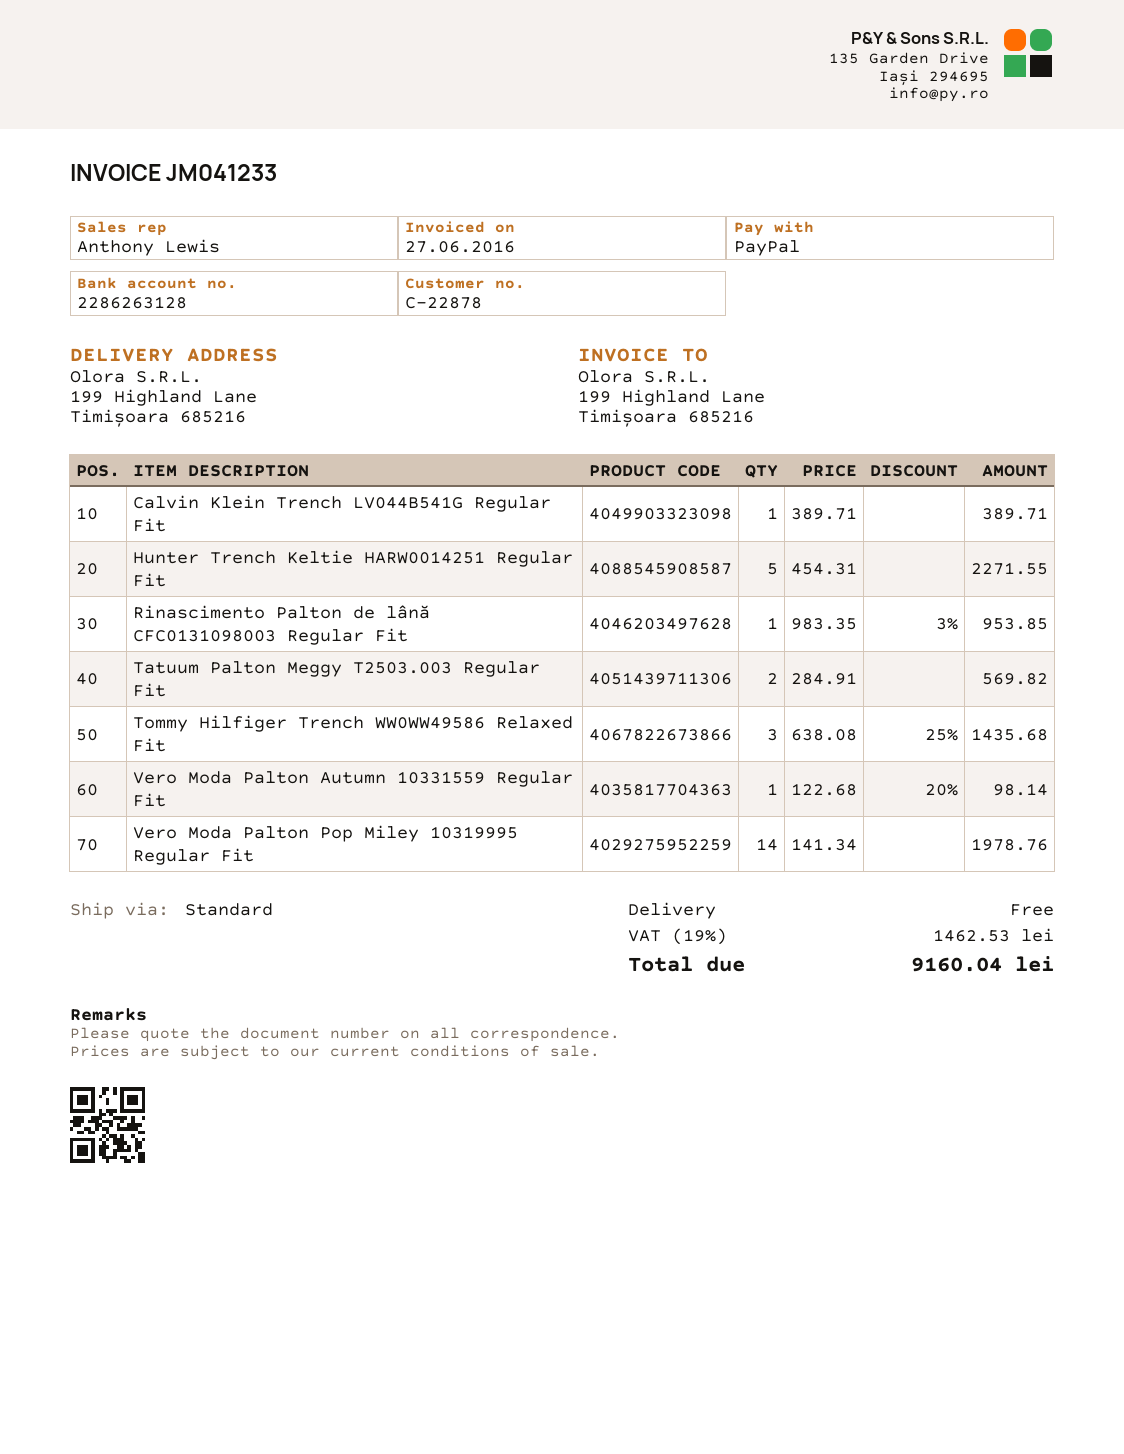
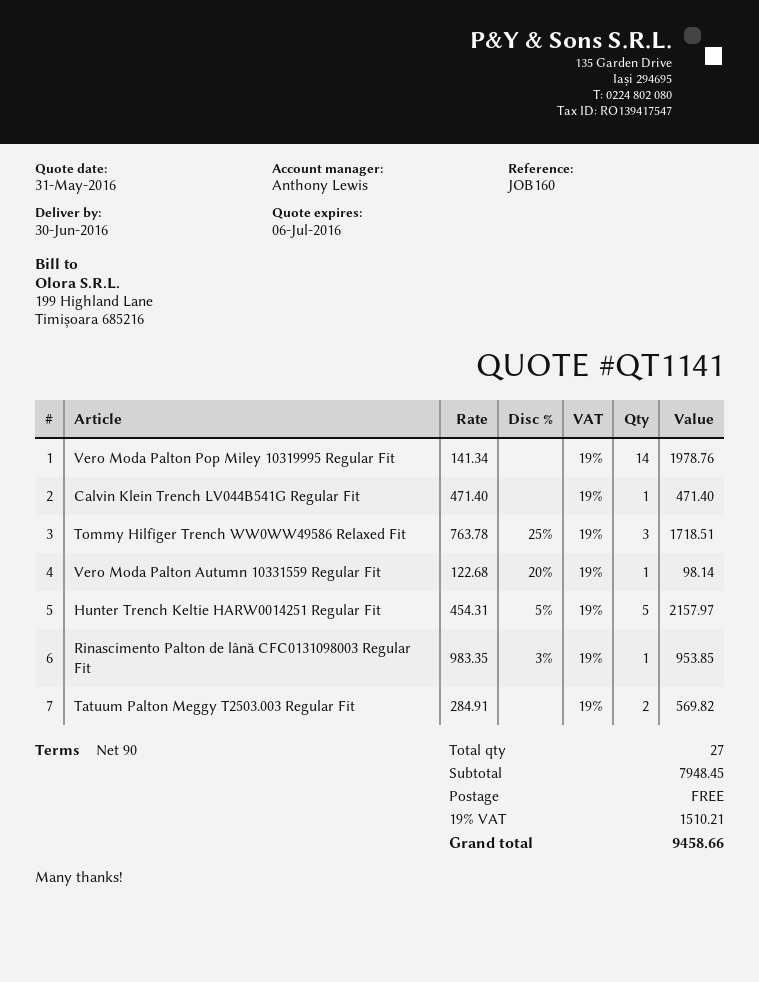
Calvin Klein Trench LV044B541G Regular Fit: 1 x 389.71 = 389.71 -> 1 x 471.40 = 471.40
Hunter Trench Keltie HARW0014251 Regular Fit: 5 x 454.31 = 2271.55 -> 5 x 454.31 - 5% = 2157.97
Tommy Hilfiger Trench WW0WW49586 Relaxed Fit: 3 x 638.08 - 25% = 1435.68 -> 3 x 763.78 - 25% = 1718.51
tax: 19% = 1462.53 -> 19% = 1510.21
total: 9160.04 -> 9458.66

